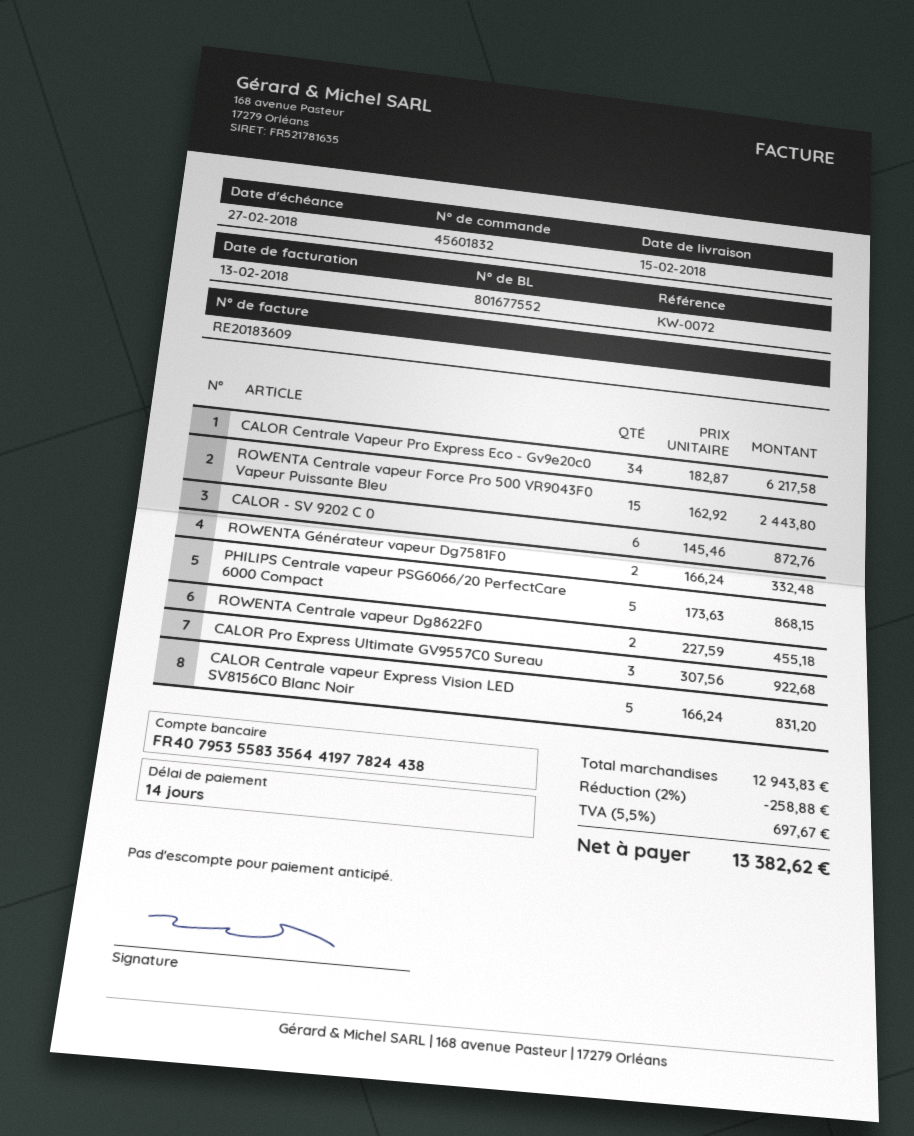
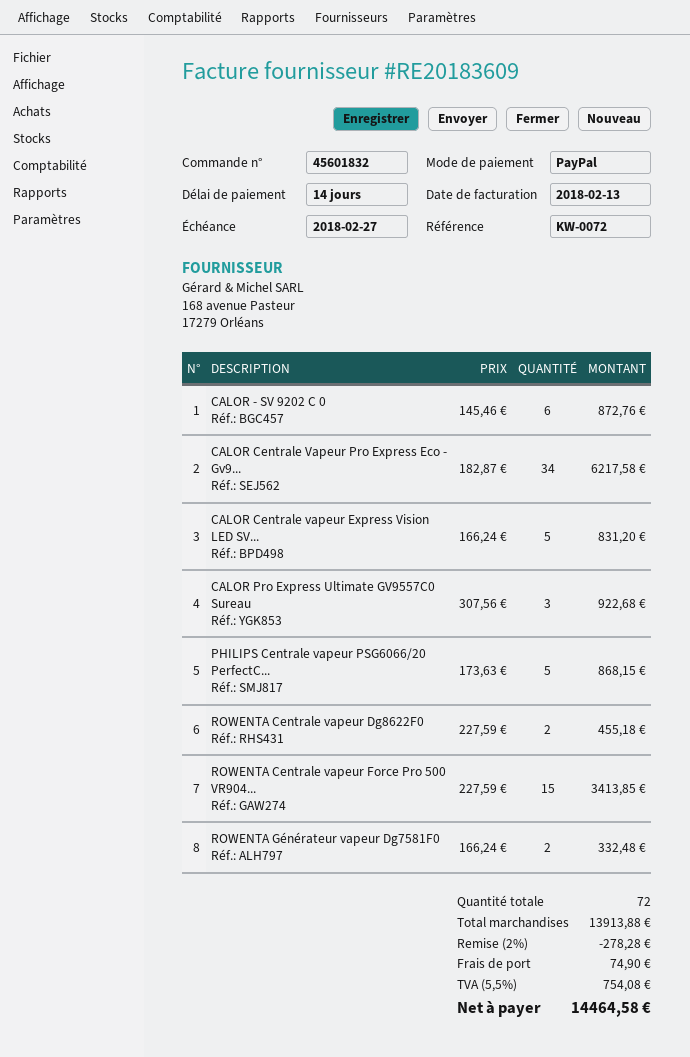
ROWENTA Centrale vapeur Force Pro 500 VR9043F0 Vapeur Puissante Bleu: 15 x 162.92 = 2443.80 -> 15 x 227.59 = 3413.85
subtotal: 12943.83 -> 13913.88
discount: 2% = 258.88 -> 2% = 278.28
shipping: none -> 74.90
tax: 5.5% = 697.67 -> 5.5% = 754.08
total: 13382.62 -> 14464.58

